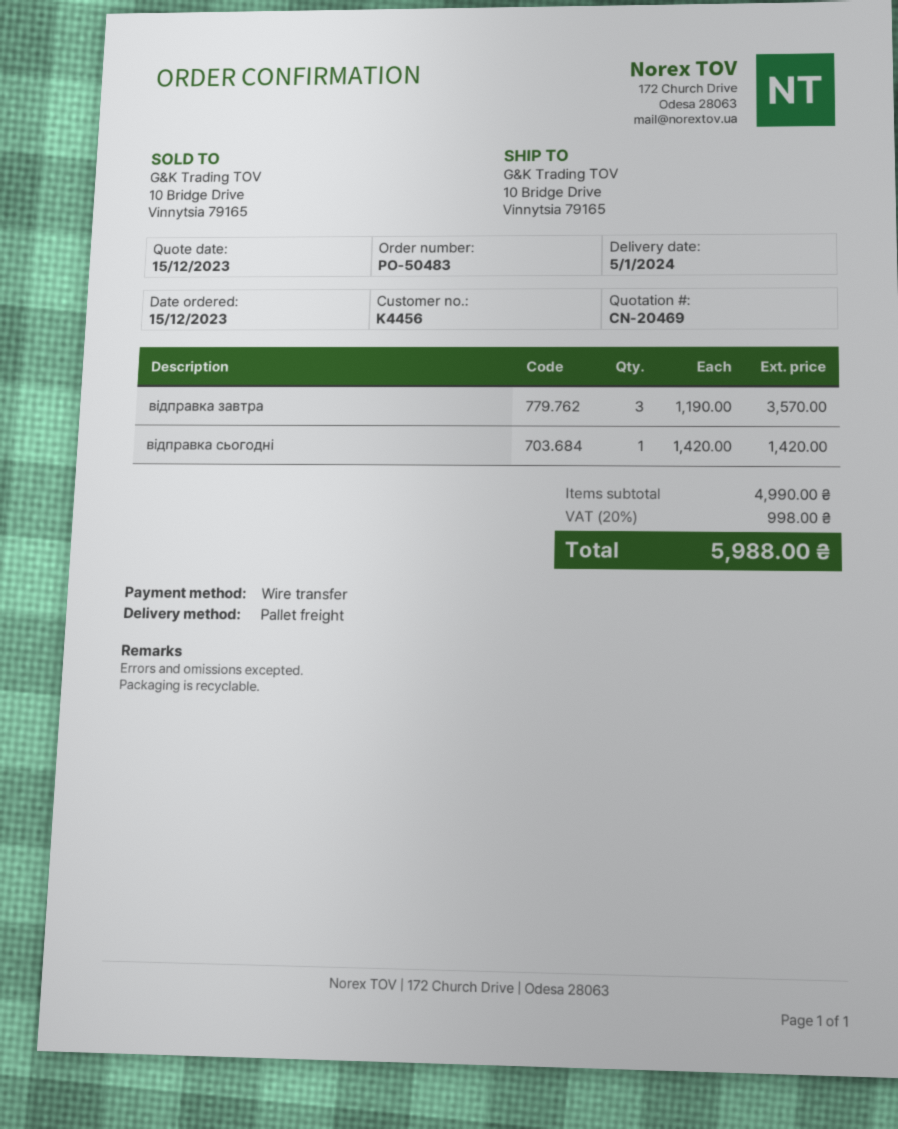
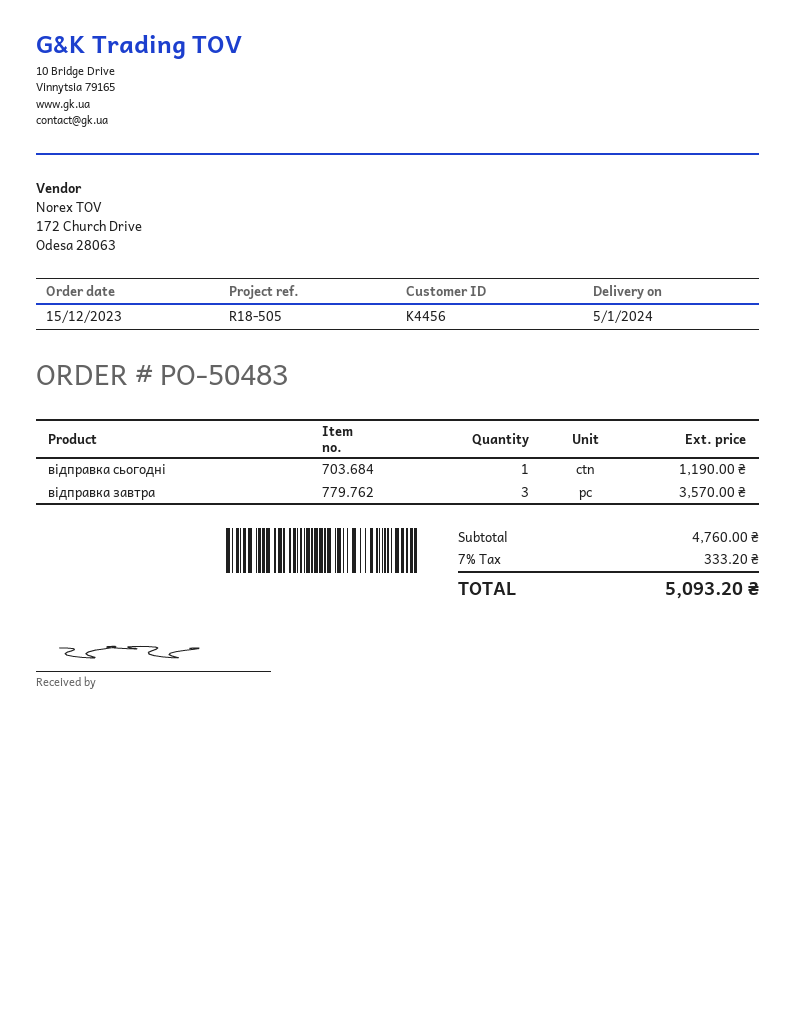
відправка сьогодні: 1 for 1420.00 -> 1 for 1190.00
subtotal: 4990.00 -> 4760.00
tax: 20% = 998.00 -> 7% = 333.20
total: 5988.00 -> 5093.20

